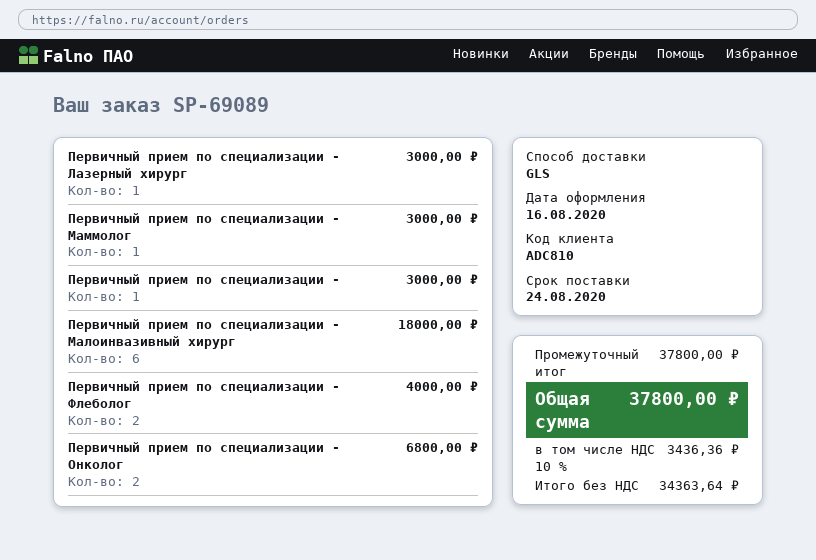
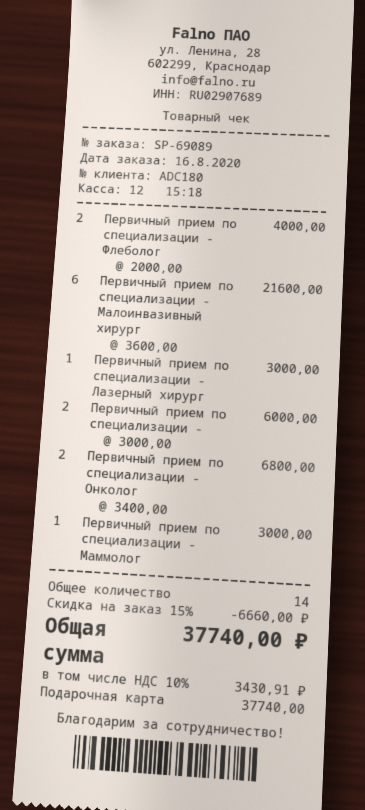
customer number: ADC810 -> ADC180
Первичный прием по специализации -: 1 for 3000.00 -> 2 for 6000.00
Первичный прием по специализации - Малоинвазивный хирург: 6 for 18000.00 -> 6 for 21600.00
discount: none -> 15% = 6660.00
tax: 10% = 3436.36 -> 10% = 3430.91
total: 37800.00 -> 37740.00

